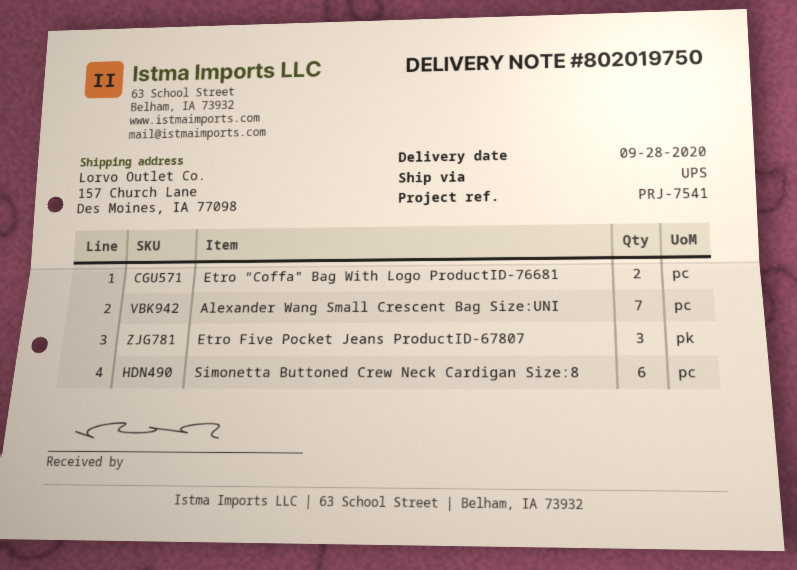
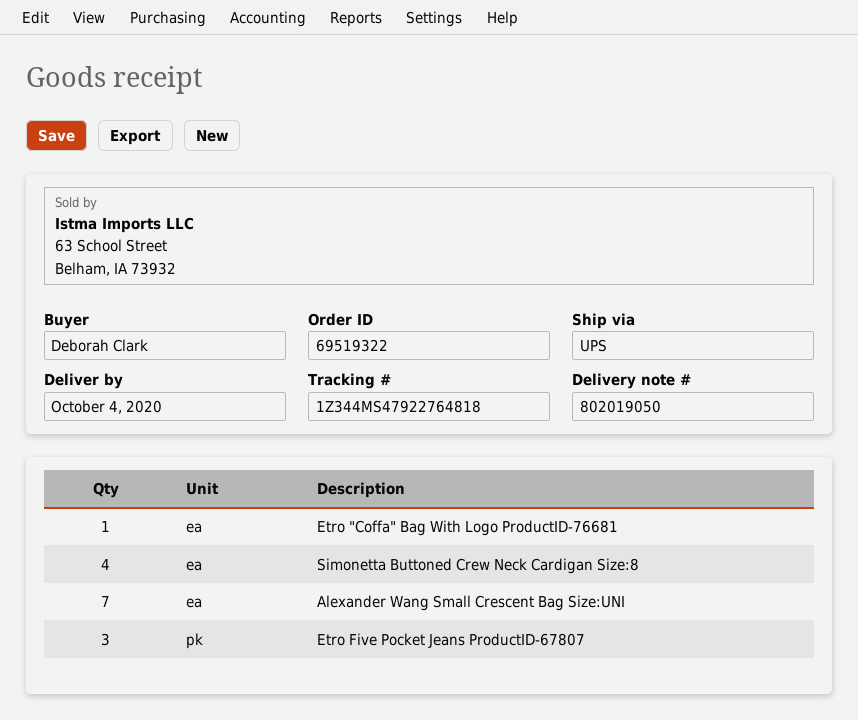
delivery note number: 802019750 -> 802019050
delivery date: 2020-09-28 -> 2020-10-04
Etro "Coffa" Bag With Logo ProductID-76681: 2 -> 1
Simonetta Buttoned Crew Neck Cardigan Size:8: 6 -> 4

